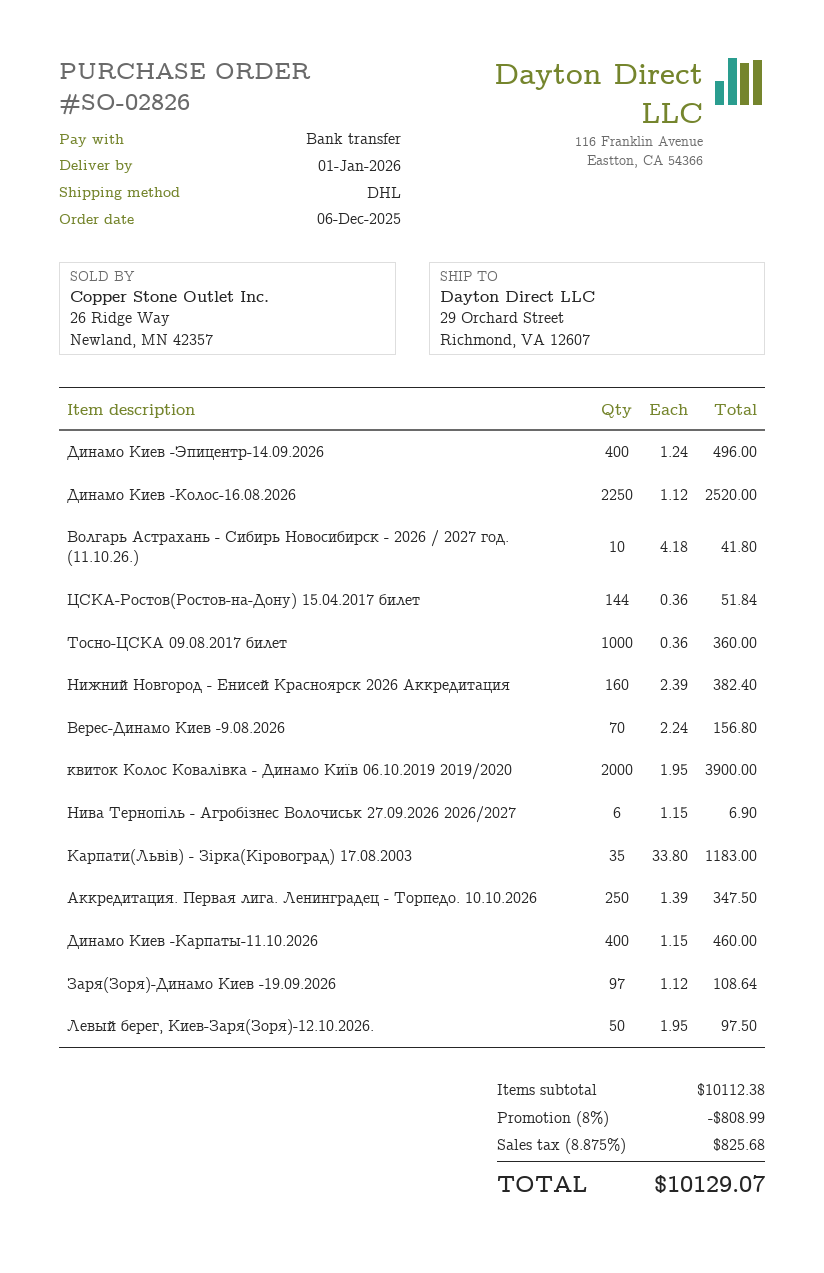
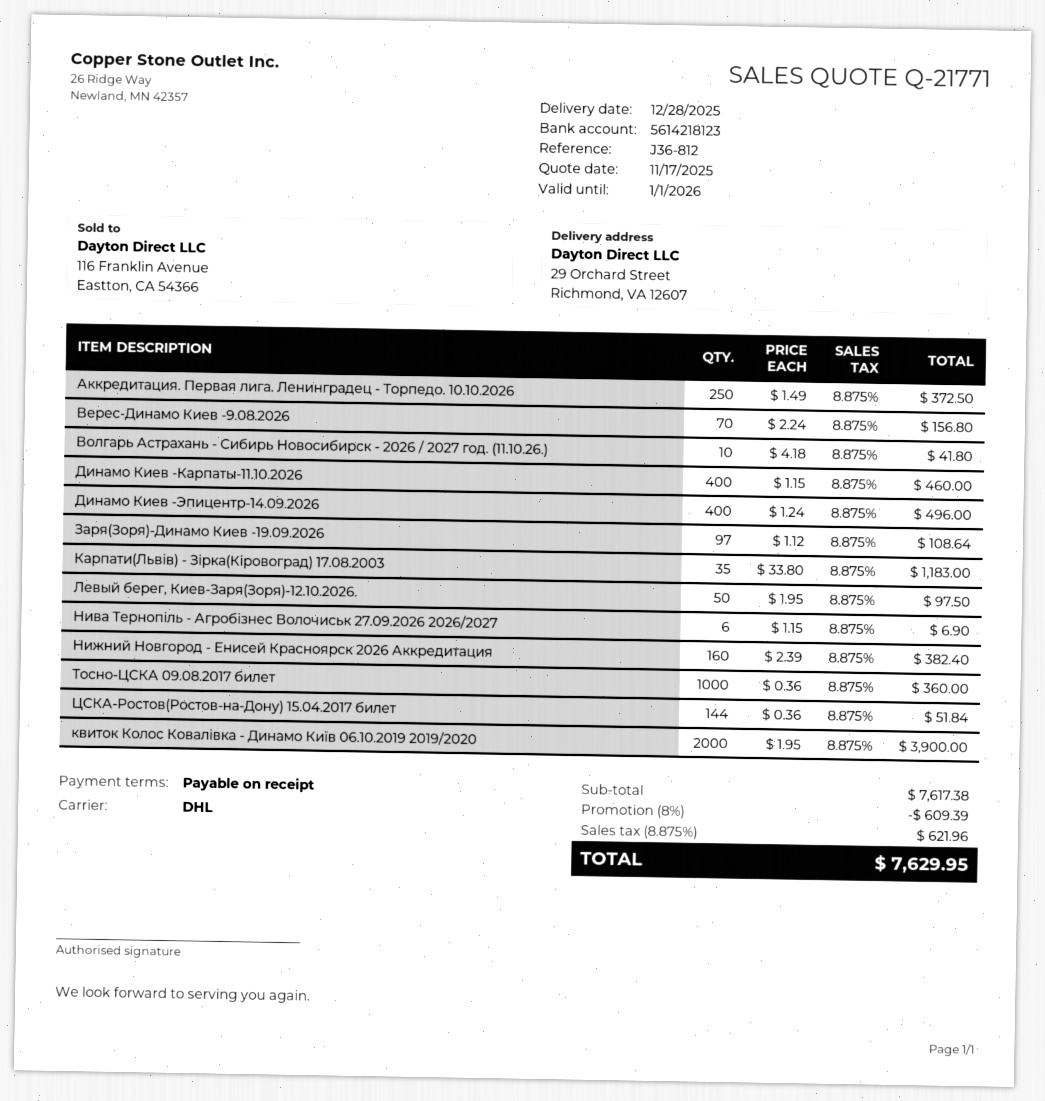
delivery date: 2026-01-01 -> 2025-12-28
Динамо Киев -Колос-16.08.2026: 2250 x 1.12 = 2520.00 -> none
Аккредитация. Первая лига. Ленинградец - Торпедо. 10.10.2026: 250 x 1.39 = 347.50 -> 250 x 1.49 = 372.50
subtotal: 10112.38 -> 7617.38
discount: 8% = 808.99 -> 8% = 609.39
tax: 8.875% = 825.68 -> 8.875% = 621.96
total: 10129.07 -> 7629.95

